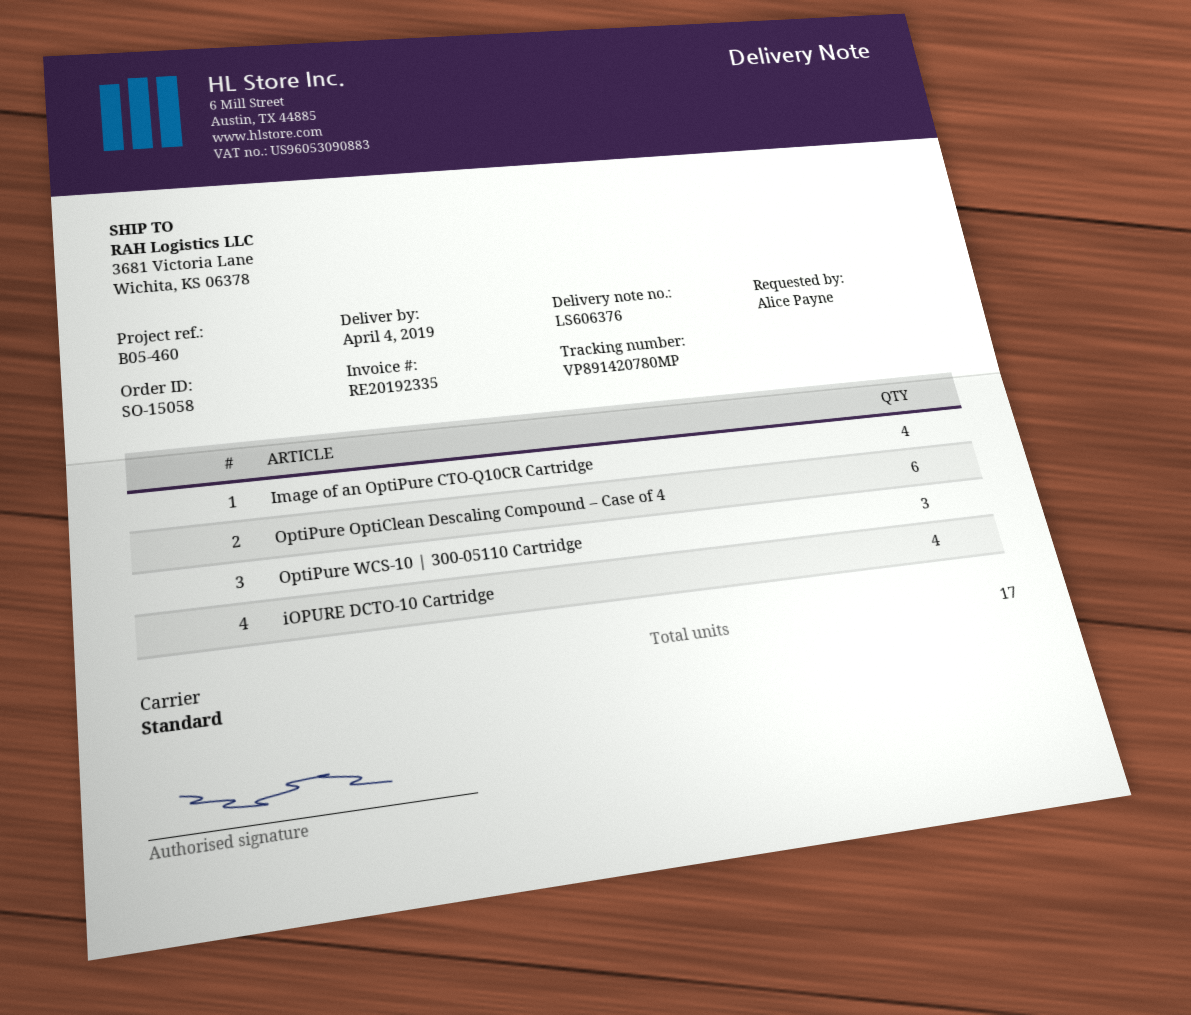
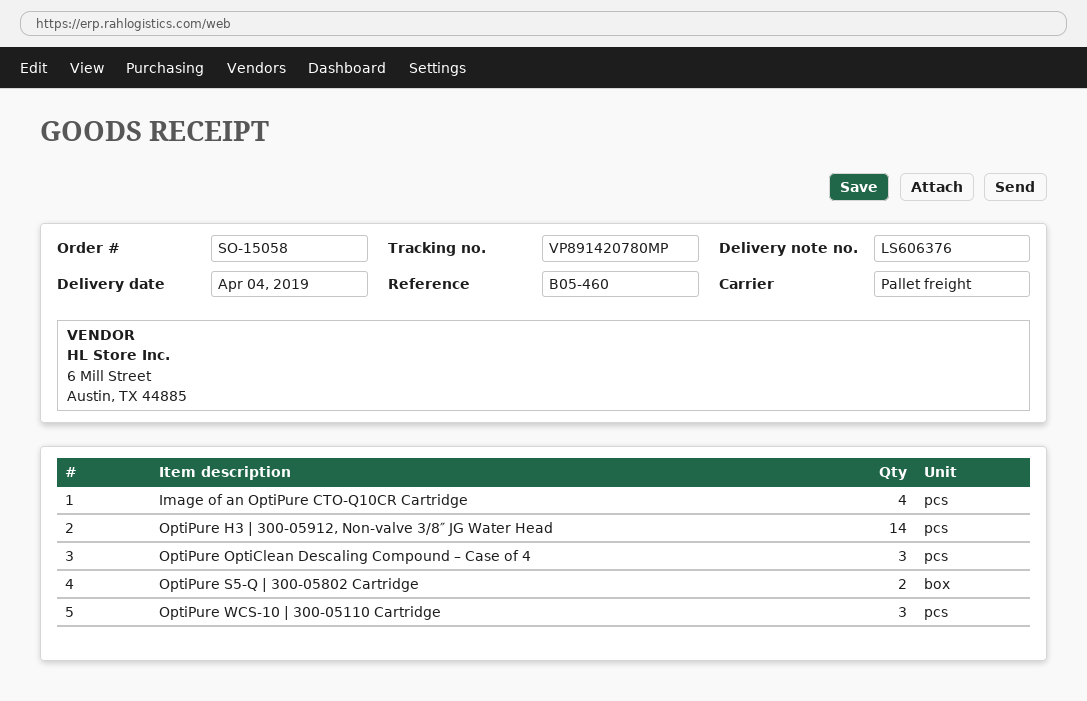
shipping method: standard -> pallet freight
OptiPure OptiClean Descaling Compound – Case of 4: 6 -> 3
iOPURE DCTO-10 Cartridge: 4 -> none
OptiPure H3 | 300-05912, Non-valve 3/8″ JG Water Head: none -> 14
OptiPure S5-Q | 300-05802 Cartridge: none -> 2

